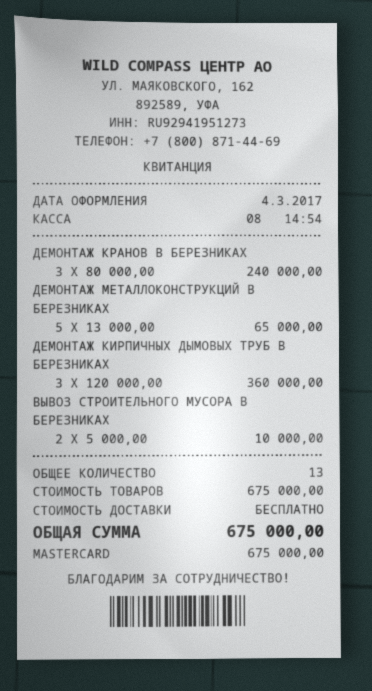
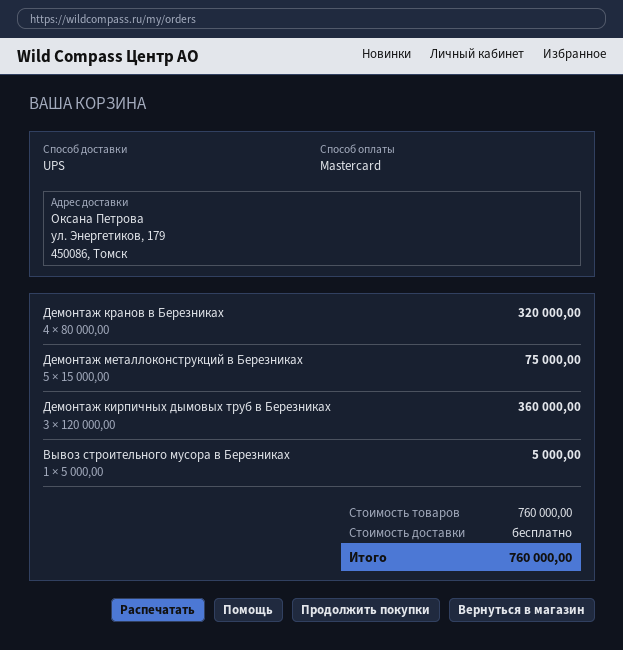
ДЕМОНТАЖ КРАНОВ В БЕРЕЗНИКАХ: 3 x 80000.00 = 240000.00 -> 4 x 80000.00 = 320000.00
ДЕМОНТАЖ МЕТАЛЛОКОНСТРУКЦИЙ В БЕРЕЗНИКАХ: 5 x 13000.00 = 65000.00 -> 5 x 15000.00 = 75000.00
ВЫВОЗ СТРОИТЕЛЬНОГО МУСОРА В БЕРЕЗНИКАХ: 2 x 5000.00 = 10000.00 -> 1 x 5000.00 = 5000.00
subtotal: 675000.00 -> 760000.00
total: 675000.00 -> 760000.00

